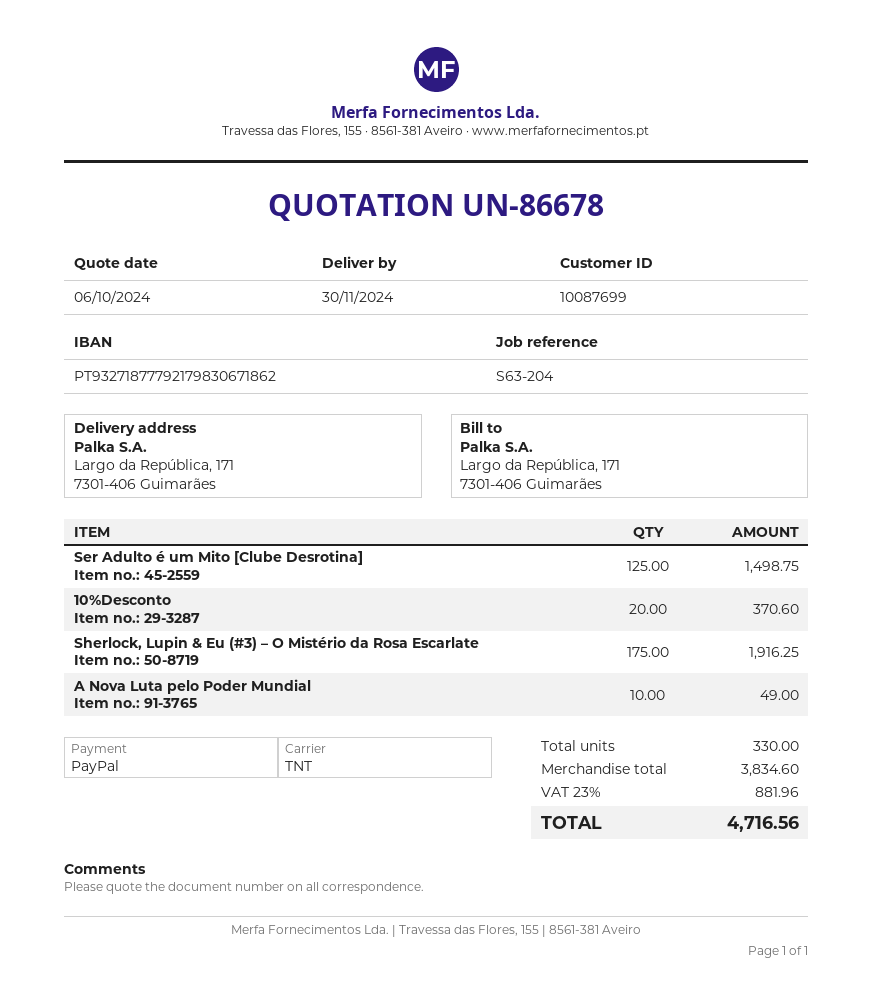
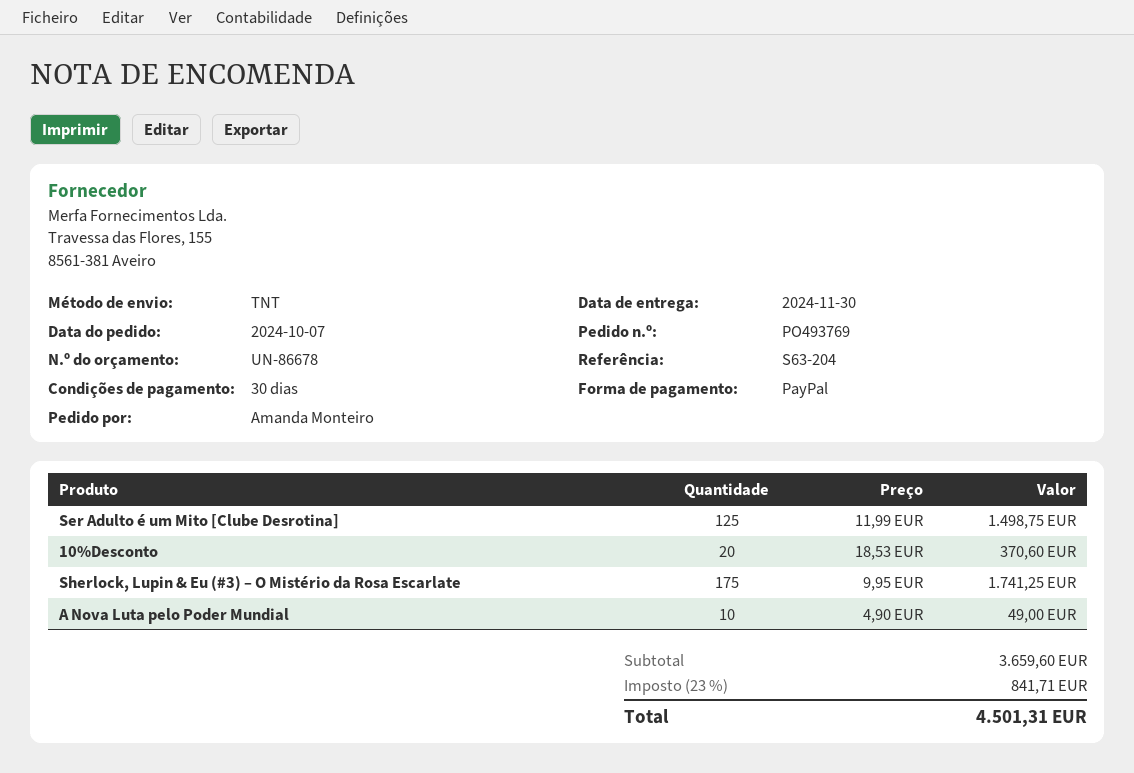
Sherlock, Lupin & Eu (#3) – O Mistério da Rosa Escarlate: 175 for 1916.25 -> 175 for 1741.25
subtotal: 3834.60 -> 3659.60
tax: 23% = 881.96 -> 23% = 841.71
total: 4716.56 -> 4501.31

